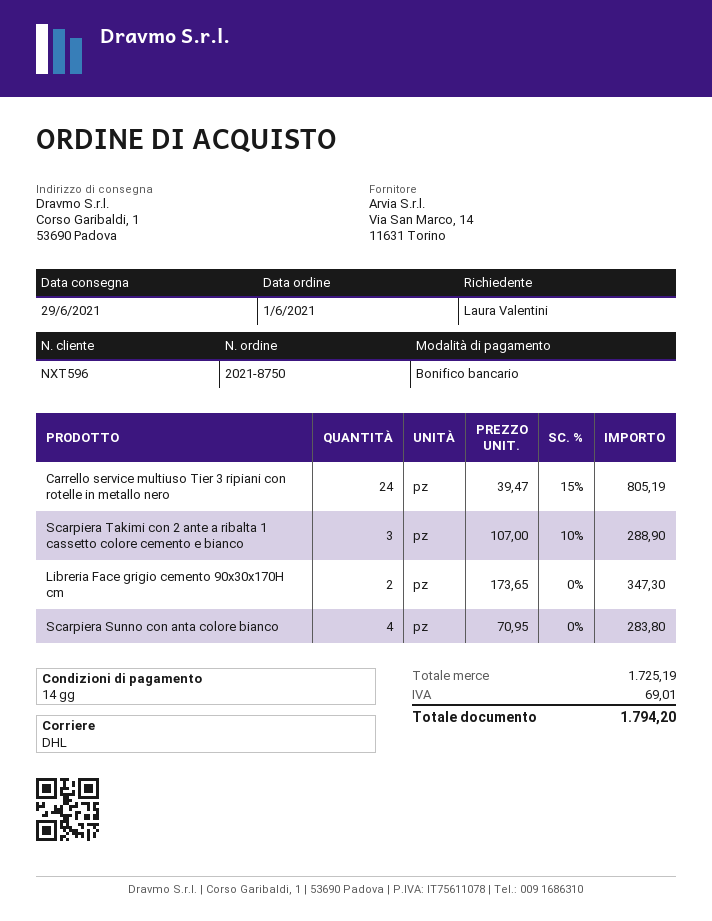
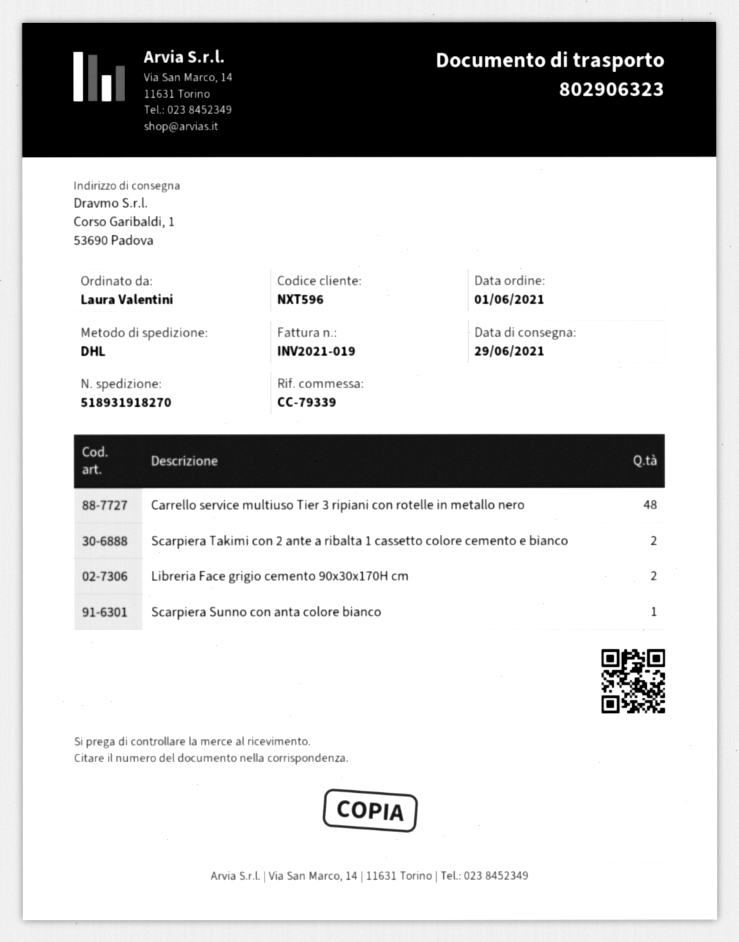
Carrello service multiuso Tier 3 ripiani con rotelle in metallo nero: 24 -> 48
Scarpiera Takimi con 2 ante a ribalta 1 cassetto colore cemento e bianco: 3 -> 2
Scarpiera Sunno con anta colore bianco: 4 -> 1

